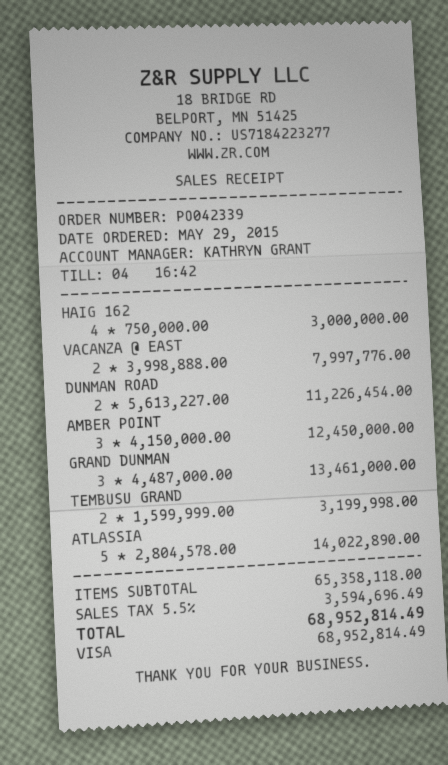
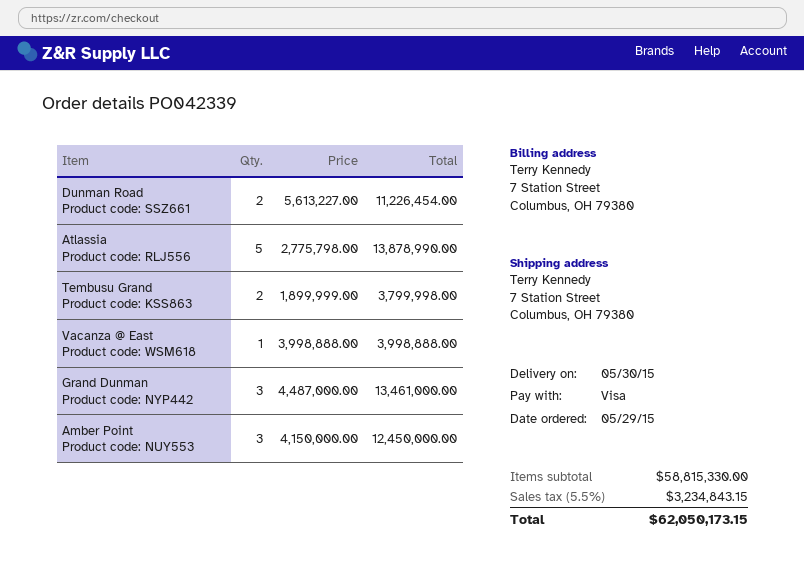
HAIG 162: 4 x 750000.00 = 3000000.00 -> none
VACANZA @ EAST: 2 x 3998888.00 = 7997776.00 -> 1 x 3998888.00 = 3998888.00
TEMBUSU GRAND: 2 x 1599999.00 = 3199998.00 -> 2 x 1899999.00 = 3799998.00
ATLASSIA: 5 x 2804578.00 = 14022890.00 -> 5 x 2775798.00 = 13878990.00
subtotal: 65358118.00 -> 58815330.00
tax: 5.5% = 3594696.49 -> 5.5% = 3234843.15
total: 68952814.49 -> 62050173.15

